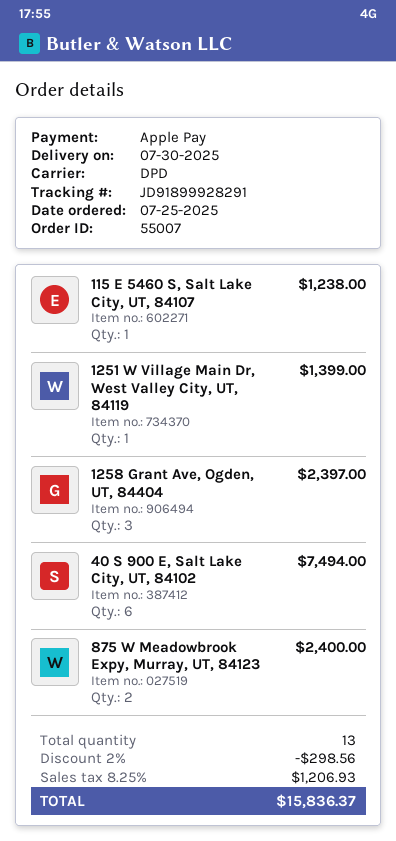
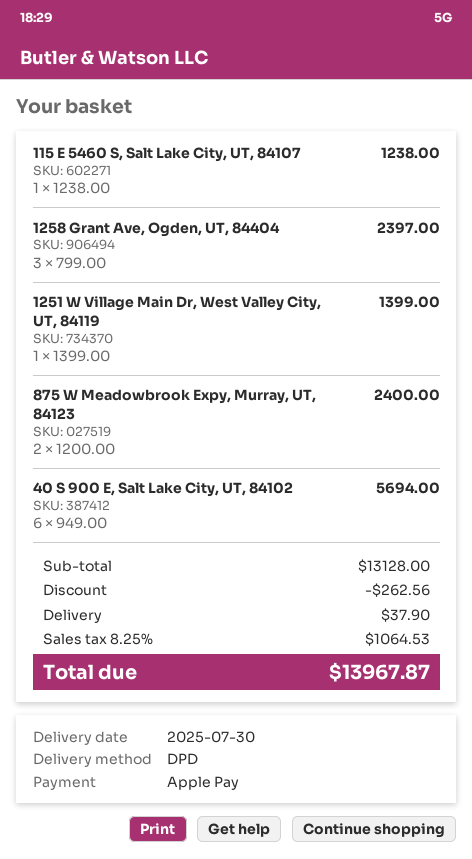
40 S 900 E, Salt Lake City, UT, 84102: 6 for 7494.00 -> 6 for 5694.00
discount: 298.56 -> 262.56
shipping: none -> 37.90
tax: 8.25% = 1206.93 -> 8.25% = 1064.53
total: 15836.37 -> 13967.87

